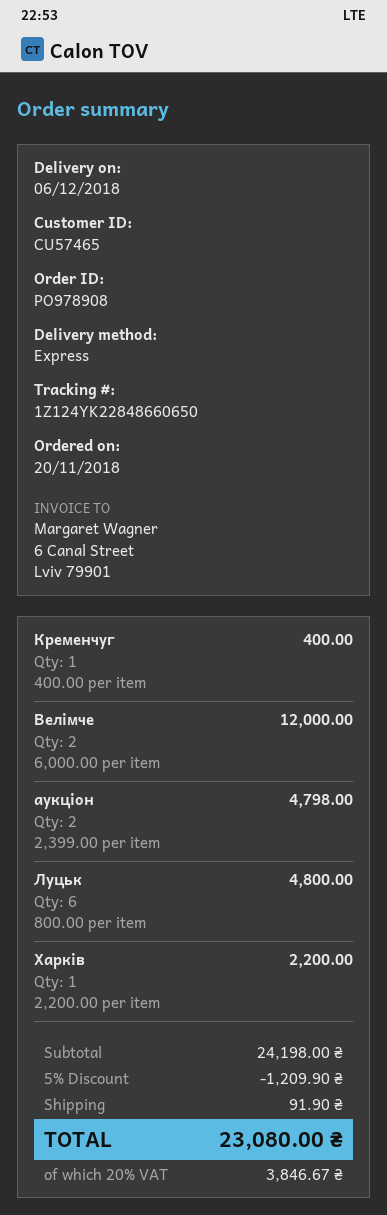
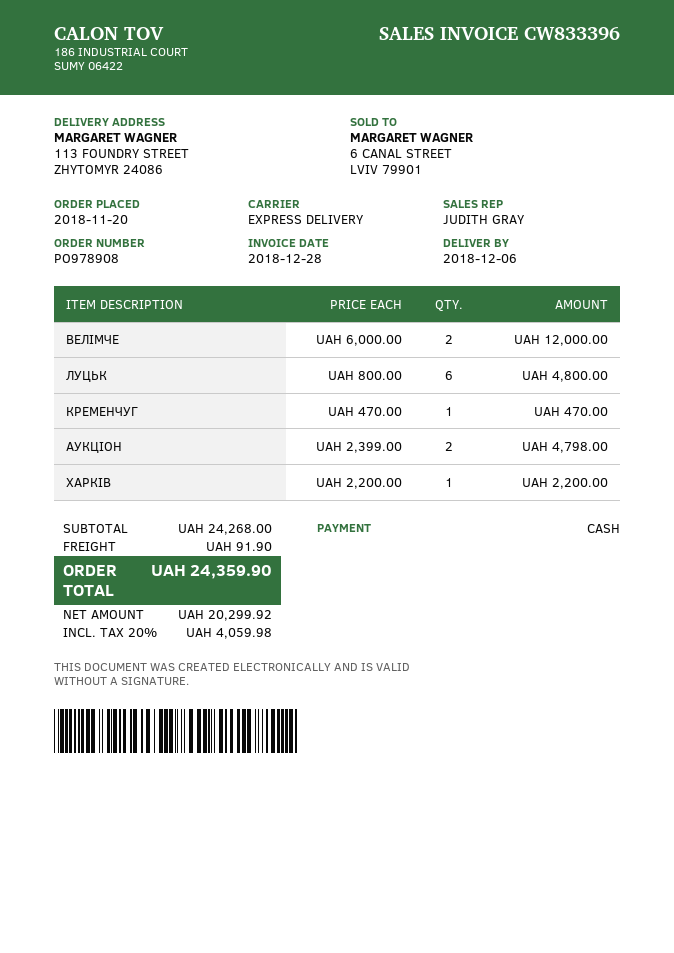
Кременчуг: 1 x 400.00 = 400.00 -> 1 x 470.00 = 470.00
subtotal: 24198.00 -> 24268.00
discount: 5% = 1209.90 -> none
tax: 20% = 3846.67 -> 20% = 4059.98
total: 23080.00 -> 24359.90

